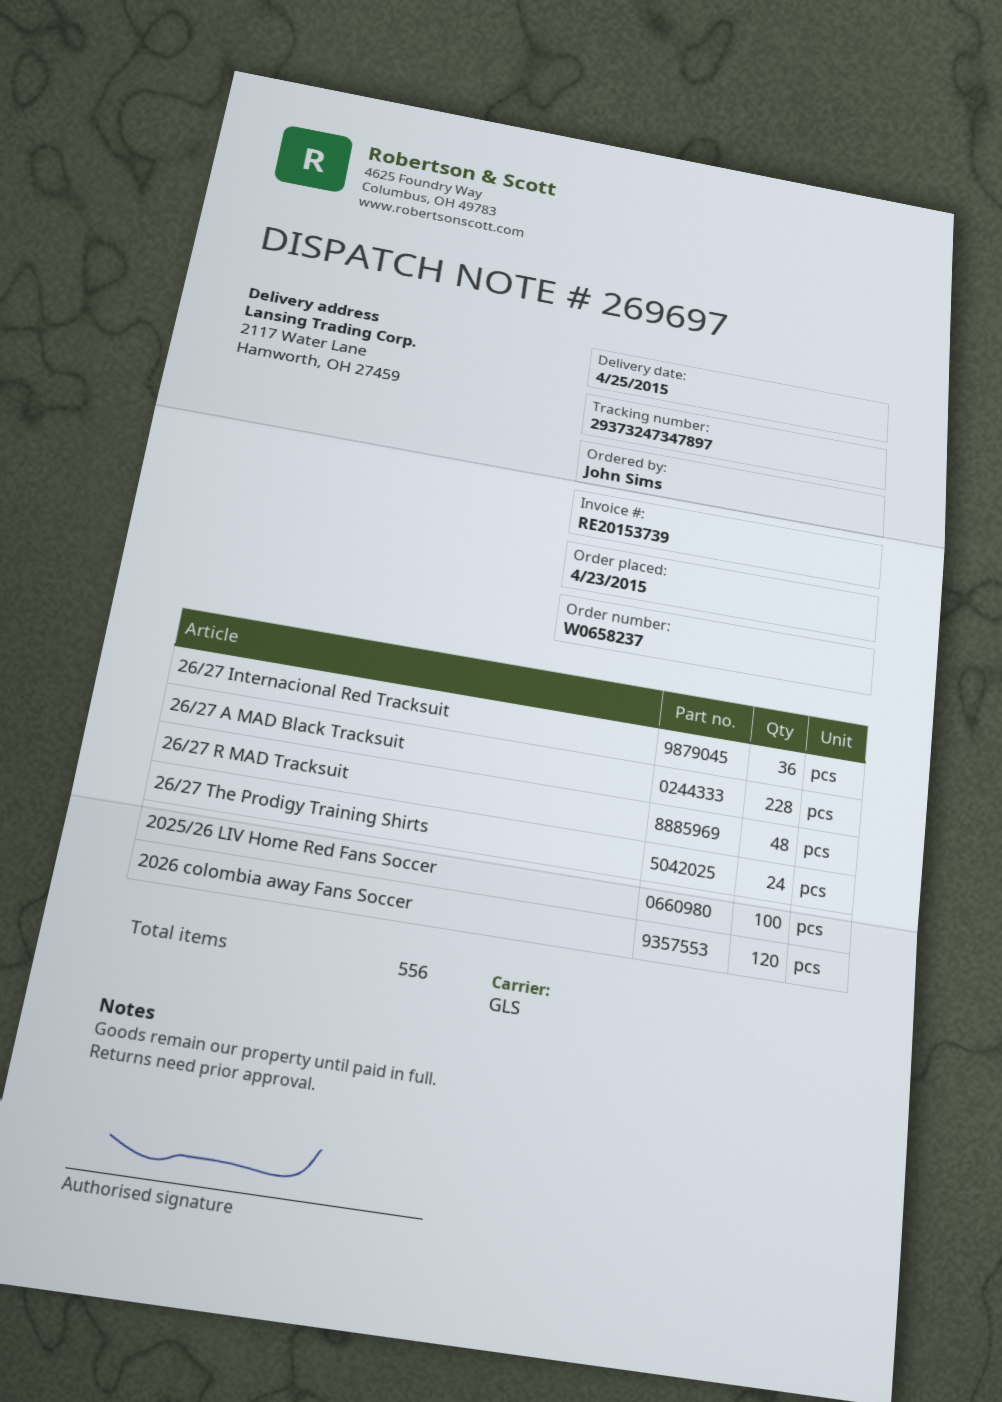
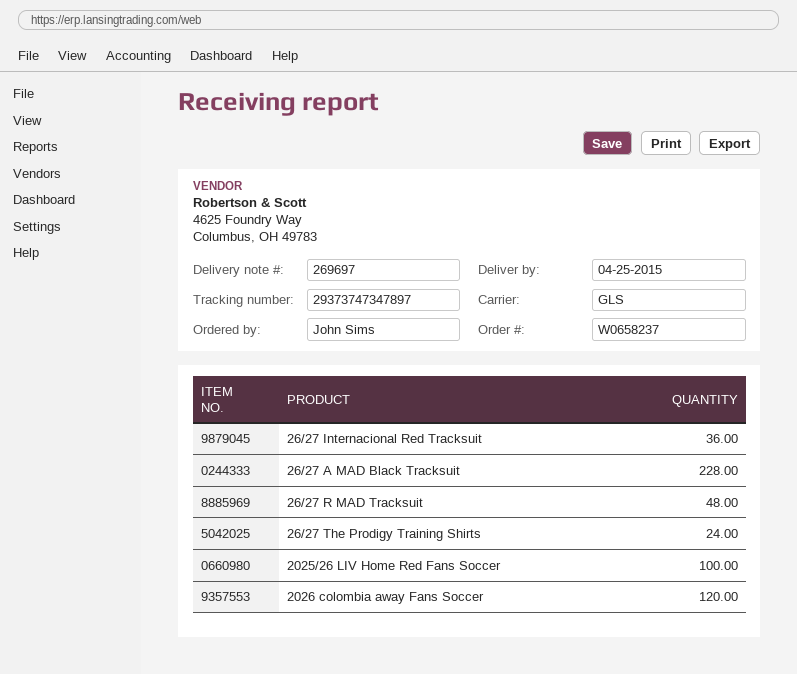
tracking number: 29373247347897 -> 29373747347897

